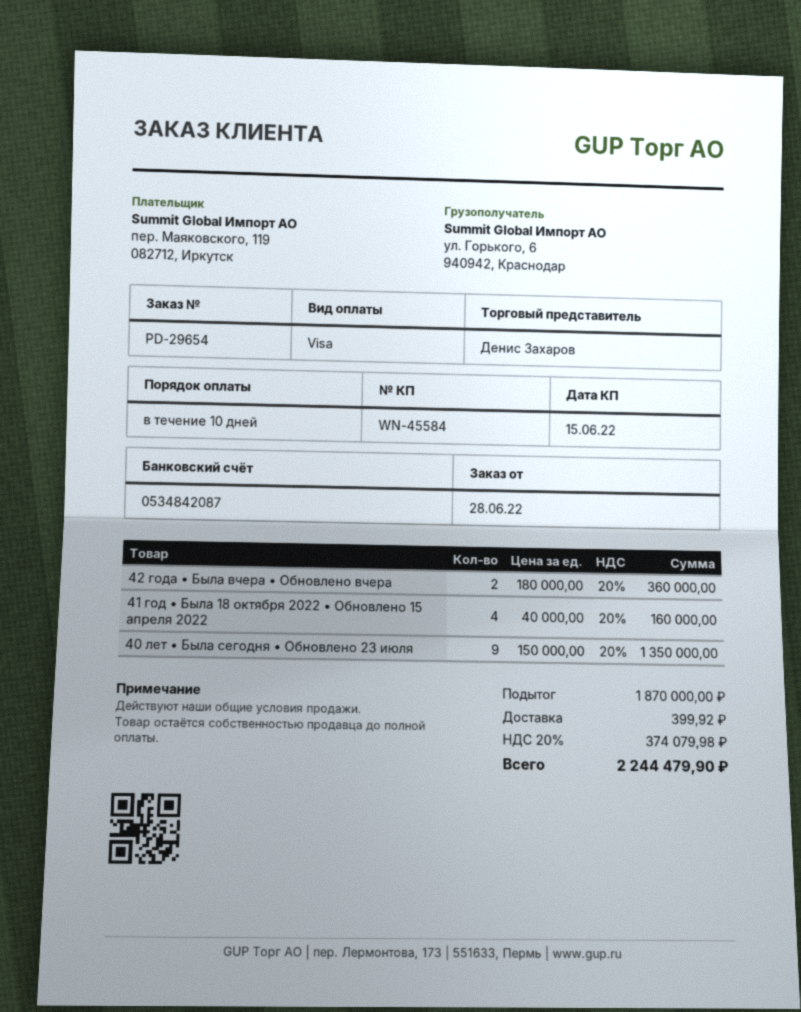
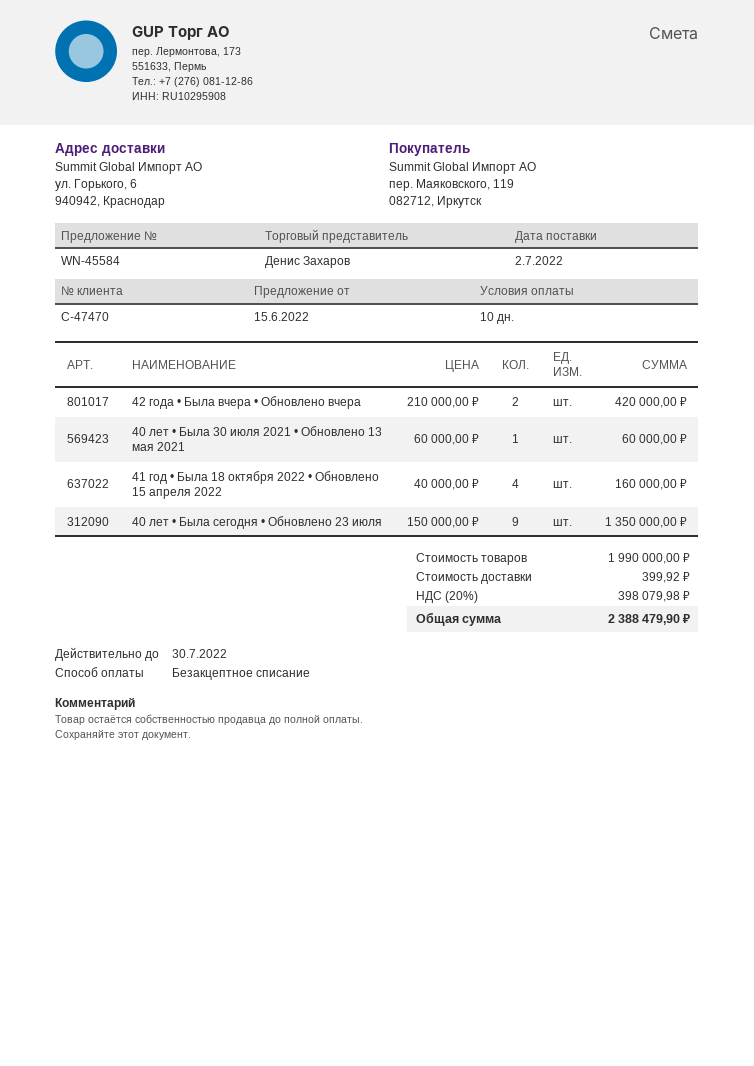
payment method: Visa -> direct debit
42 года • Была вчера • Обновлено вчера: 2 x 180000.00 = 360000.00 -> 2 x 210000.00 = 420000.00
40 лет • Была 30 июля 2021 • Обновлено 13 мая 2021: none -> 1 x 60000.00 = 60000.00
subtotal: 1870000.00 -> 1990000.00
tax: 20% = 374079.98 -> 20% = 398079.98
total: 2244479.90 -> 2388479.90

